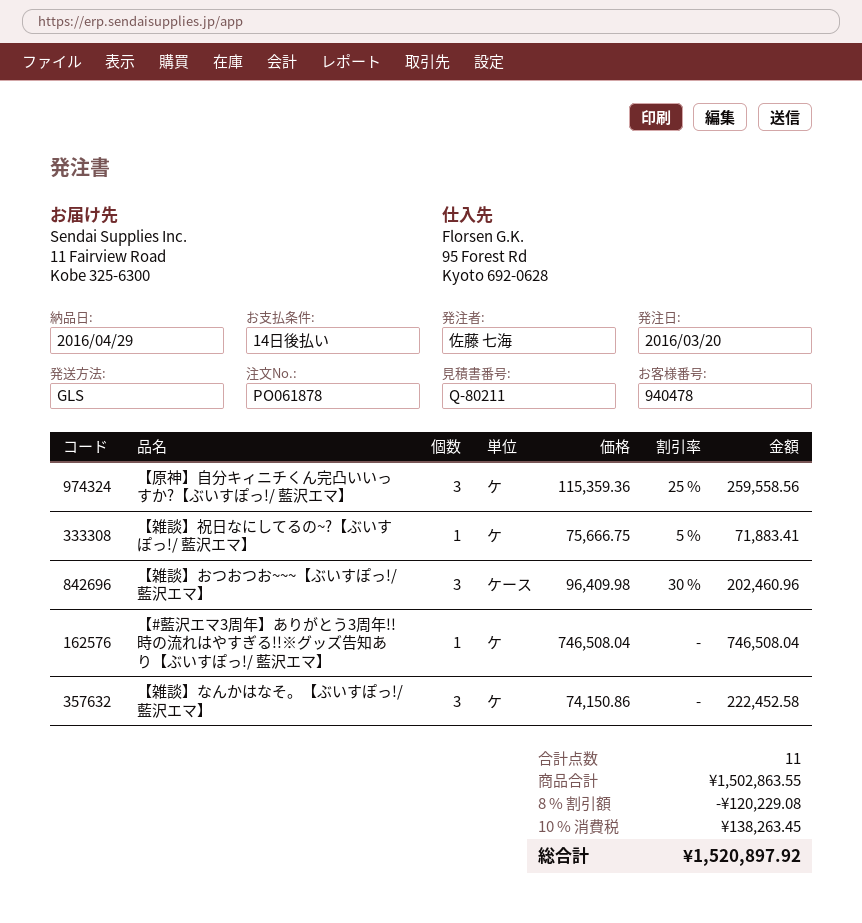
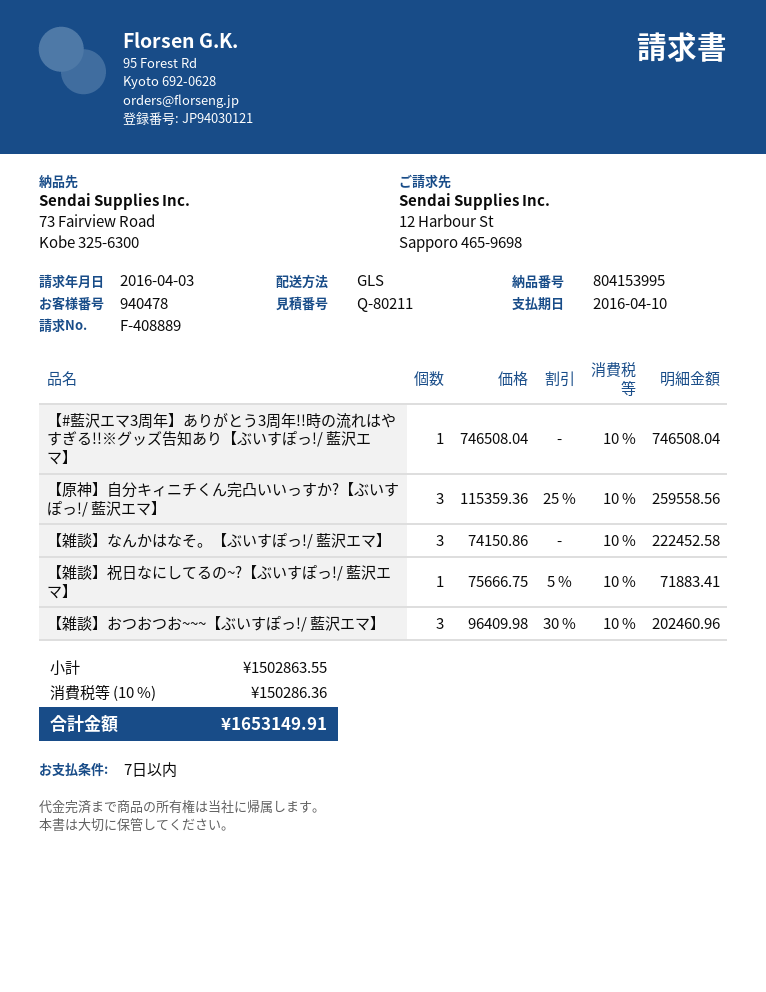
payment terms: 14 days -> 7 days
ship to: 11 Fairview Road, Kobe 325-6300 -> 73 Fairview Road, Kobe 325-6300
discount: 8% = 120229.08 -> none
tax: 10% = 138263.45 -> 10% = 150286.36
total: 1520897.92 -> 1653149.91

